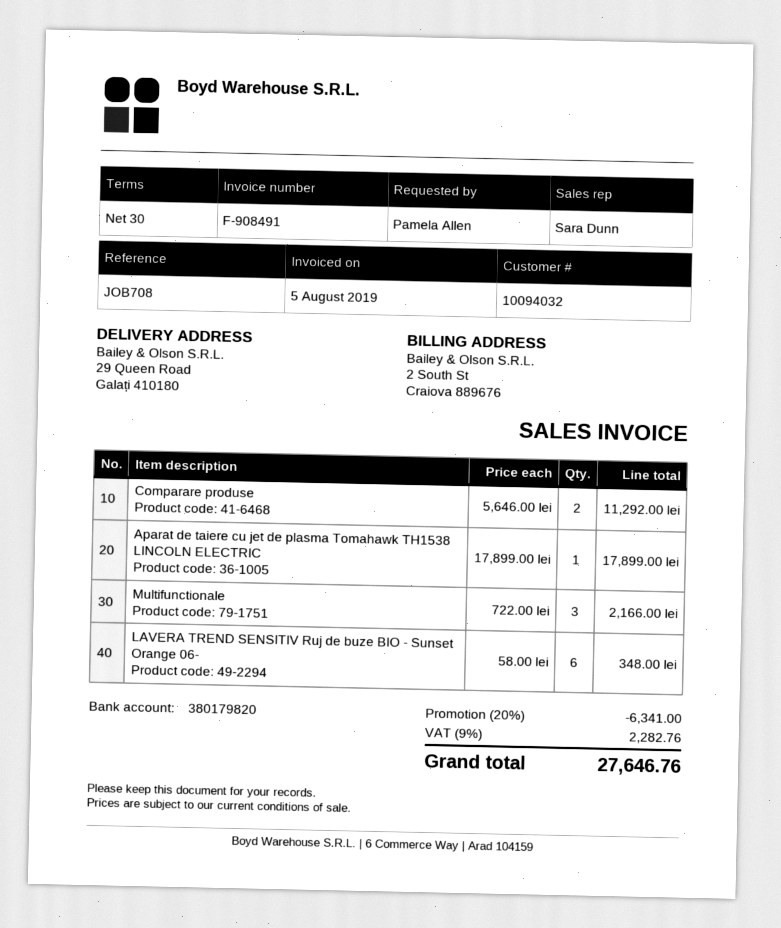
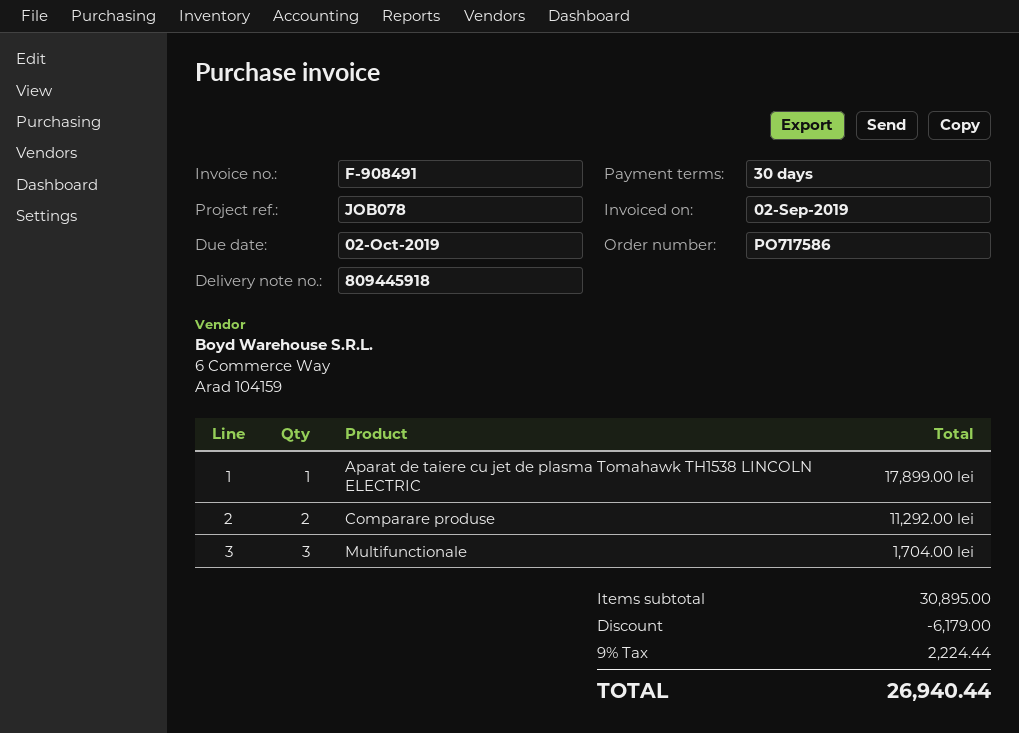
invoice date: 2019-08-05 -> 2019-09-02
reference: JOB708 -> JOB078
Multifunctionale: 3 for 2166.00 -> 3 for 1704.00
LAVERA TREND SENSITIV Ruj de buze BIO - Sunset Orange 06-: 6 for 348.00 -> none
discount: 6341.00 -> 6179.00
tax: 9% = 2282.76 -> 9% = 2224.44
total: 27646.76 -> 26940.44

